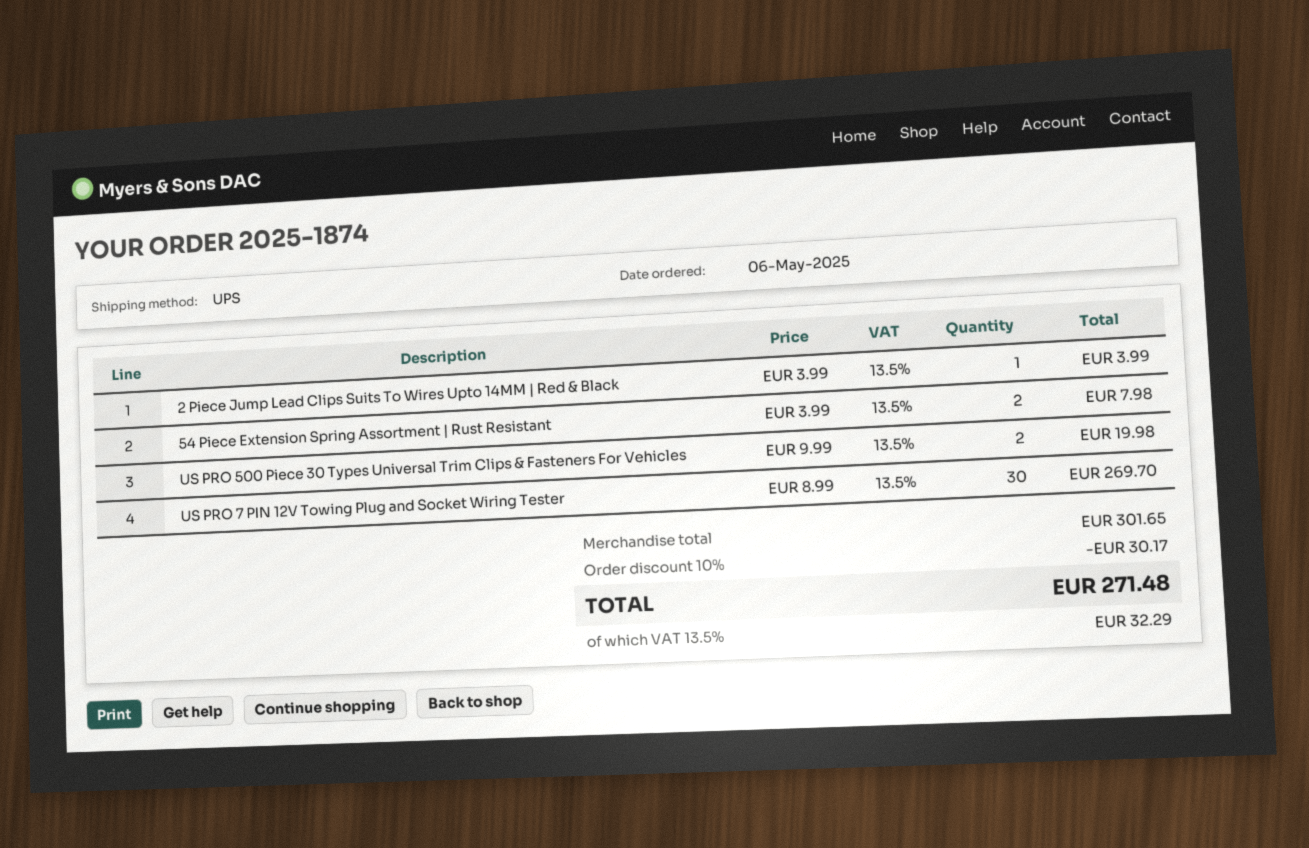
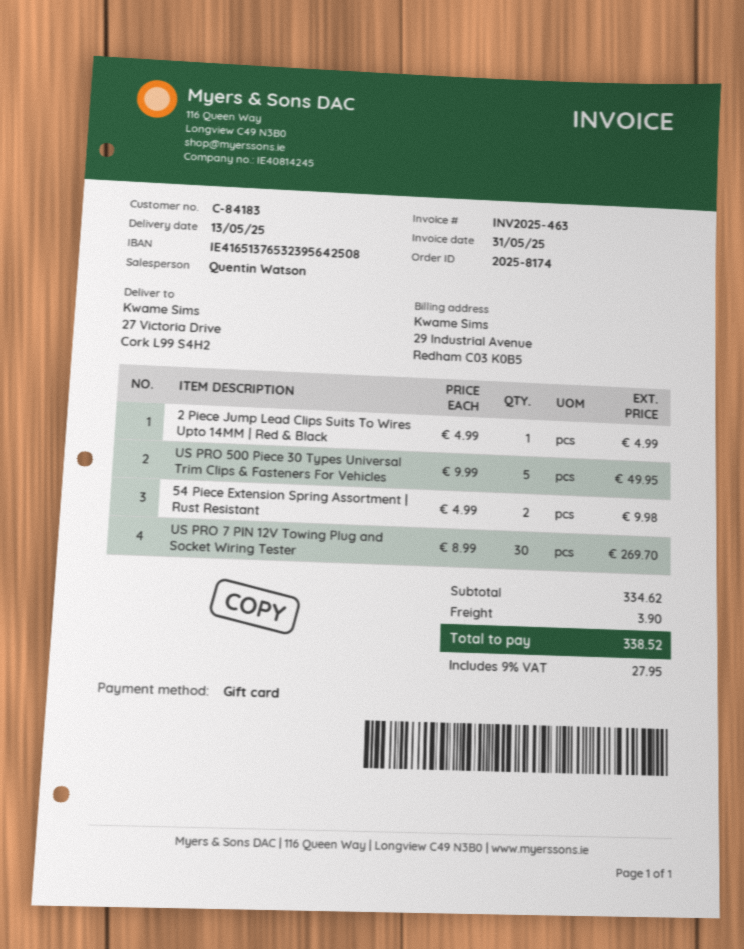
order number: 2025-1874 -> 2025-8174
2 Piece Jump Lead Clips Suits To Wires Upto 14MM | Red & Black: 1 x 3.99 = 3.99 -> 1 x 4.99 = 4.99
54 Piece Extension Spring Assortment | Rust Resistant: 2 x 3.99 = 7.98 -> 2 x 4.99 = 9.98
US PRO 500 Piece 30 Types Universal Trim Clips & Fasteners For Vehicles: 2 x 9.99 = 19.98 -> 5 x 9.99 = 49.95
subtotal: 301.65 -> 334.62
discount: 10% = 30.17 -> none
shipping: none -> 3.90
tax: 13.5% = 32.29 -> 9% = 27.95
total: 271.48 -> 338.52

